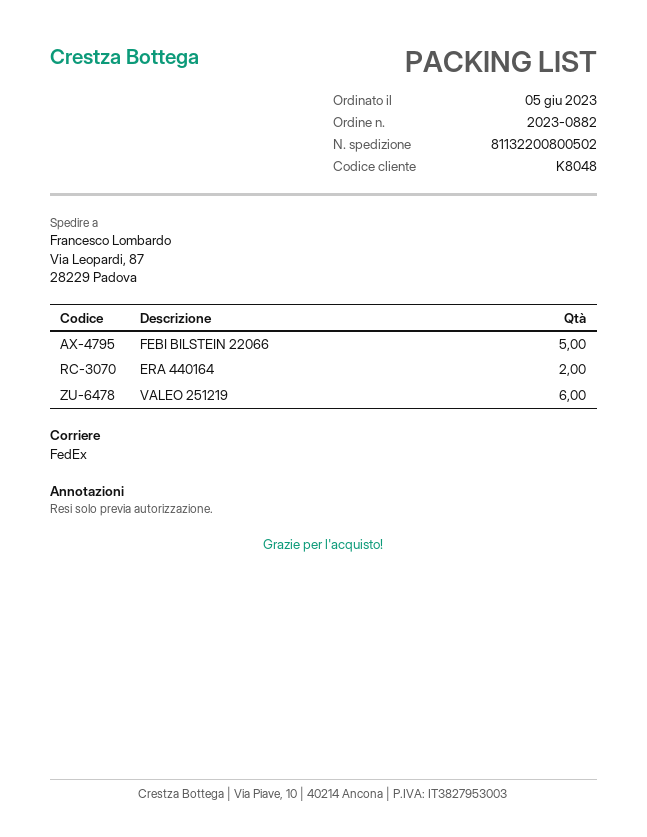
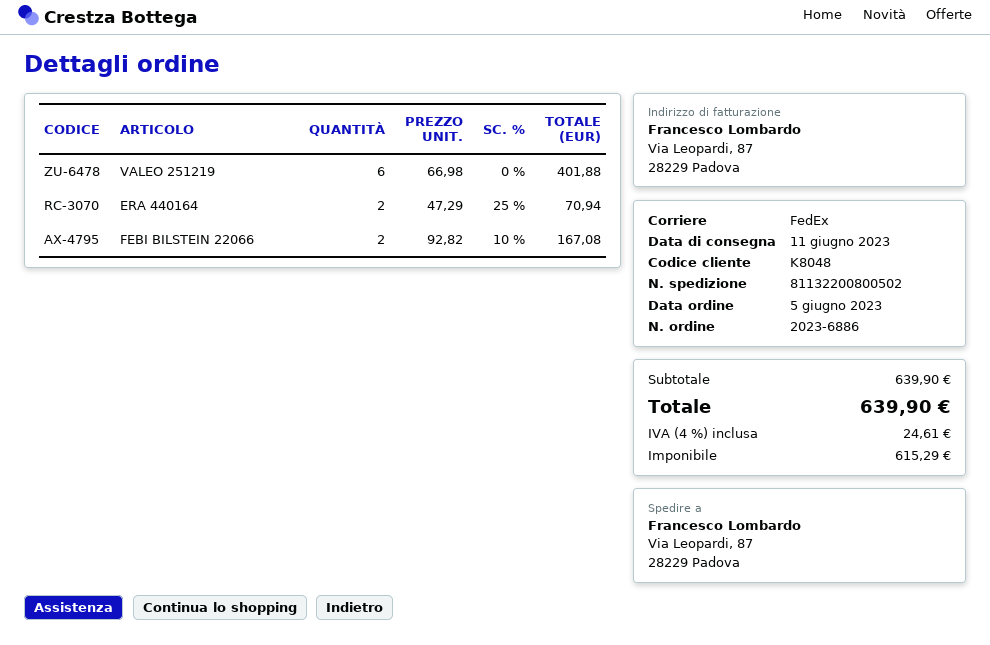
order number: 2023-0882 -> 2023-6886
FEBI BILSTEIN 22066: 5 -> 2

